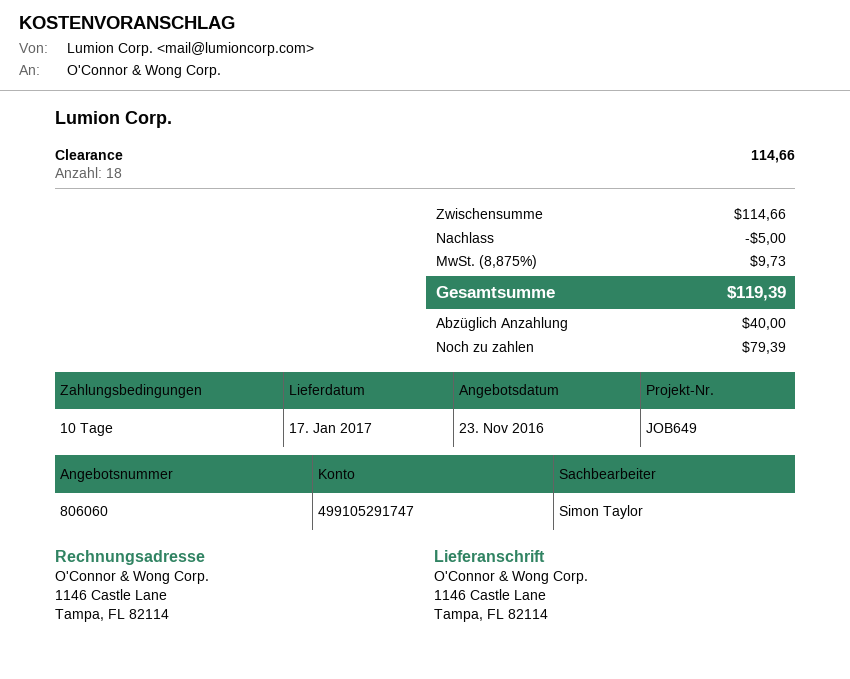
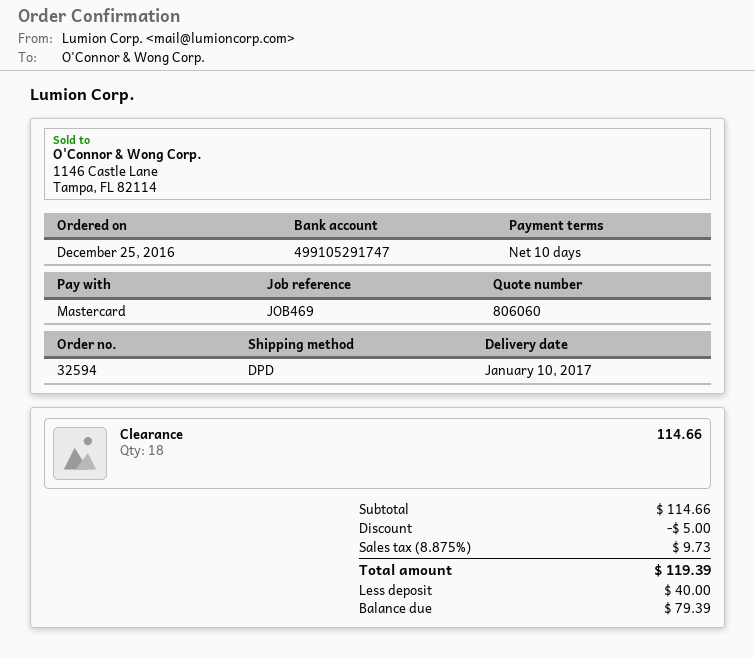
delivery date: 2017-01-17 -> 2017-01-10
reference: JOB649 -> JOB469

